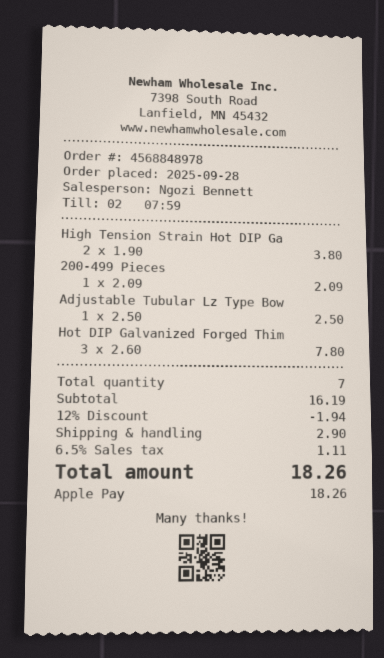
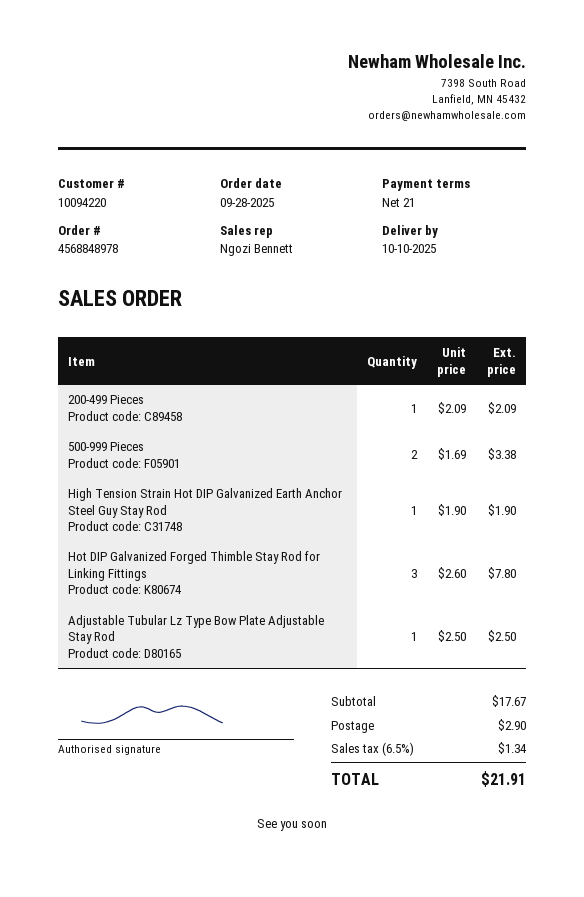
High Tension Strain Hot DIP Ga: 2 x 1.90 = 3.80 -> 1 x 1.90 = 1.90
500-999 Pieces: none -> 2 x 1.69 = 3.38
subtotal: 16.19 -> 17.67
discount: 12% = 1.94 -> none
tax: 6.5% = 1.11 -> 6.5% = 1.34
total: 18.26 -> 21.91

